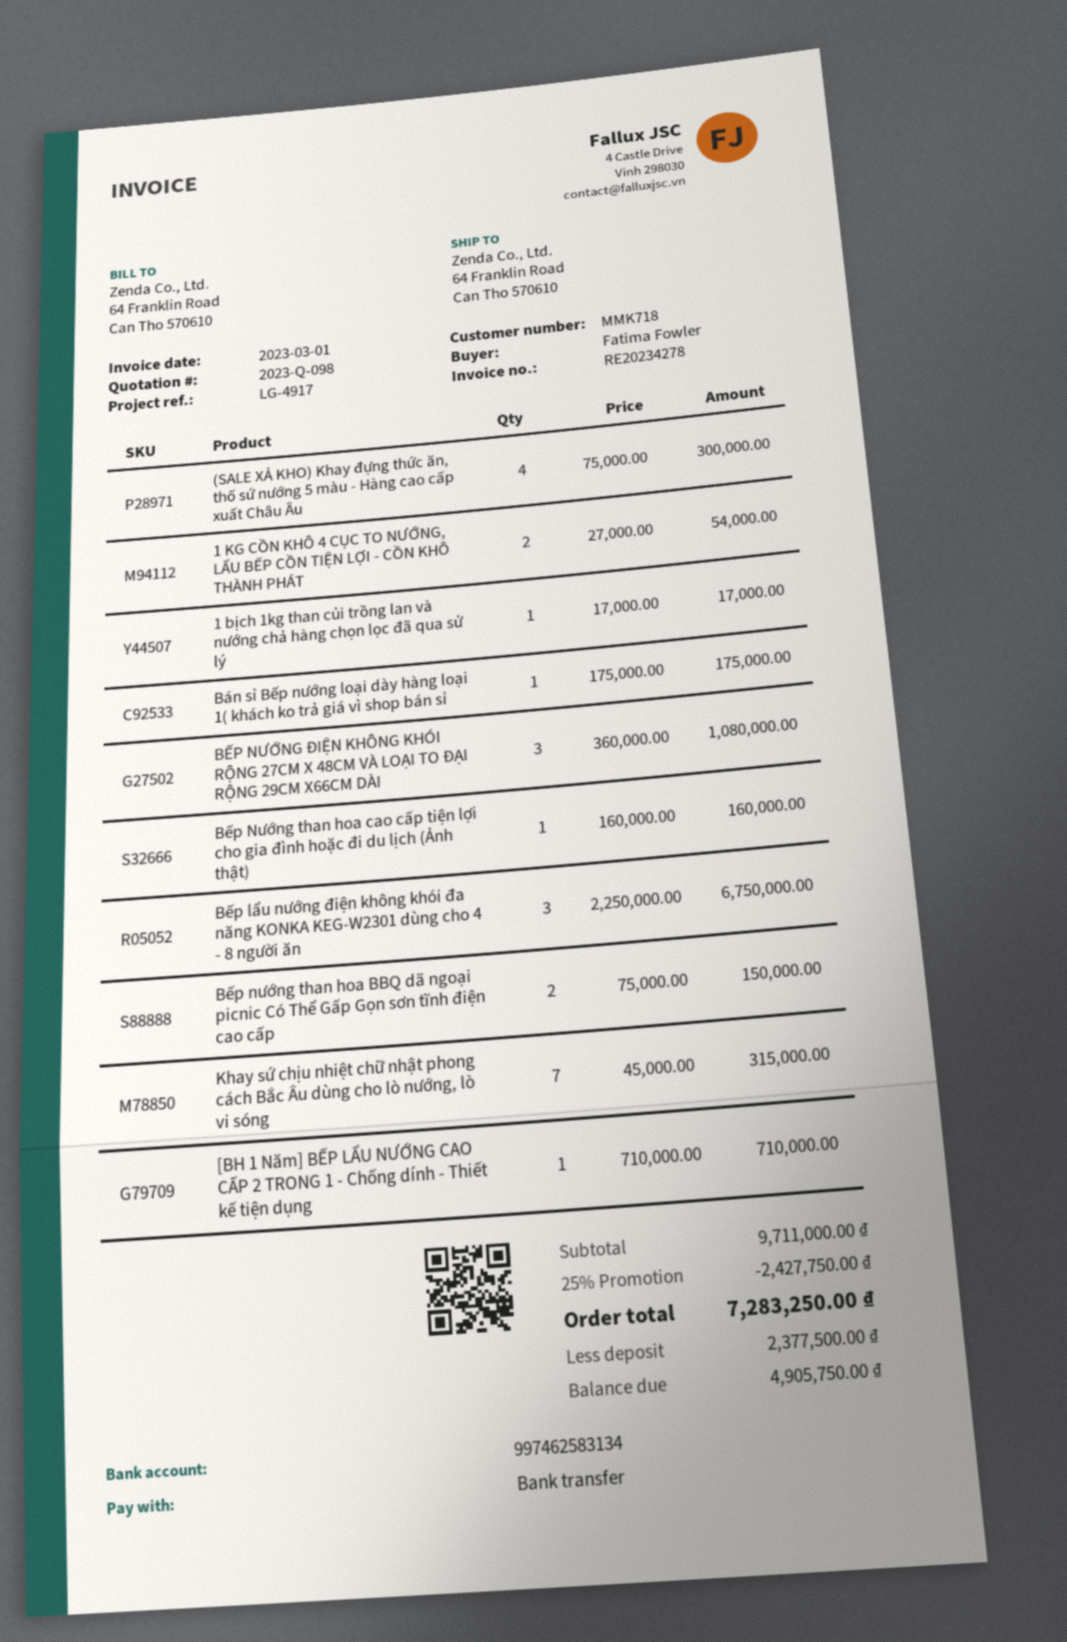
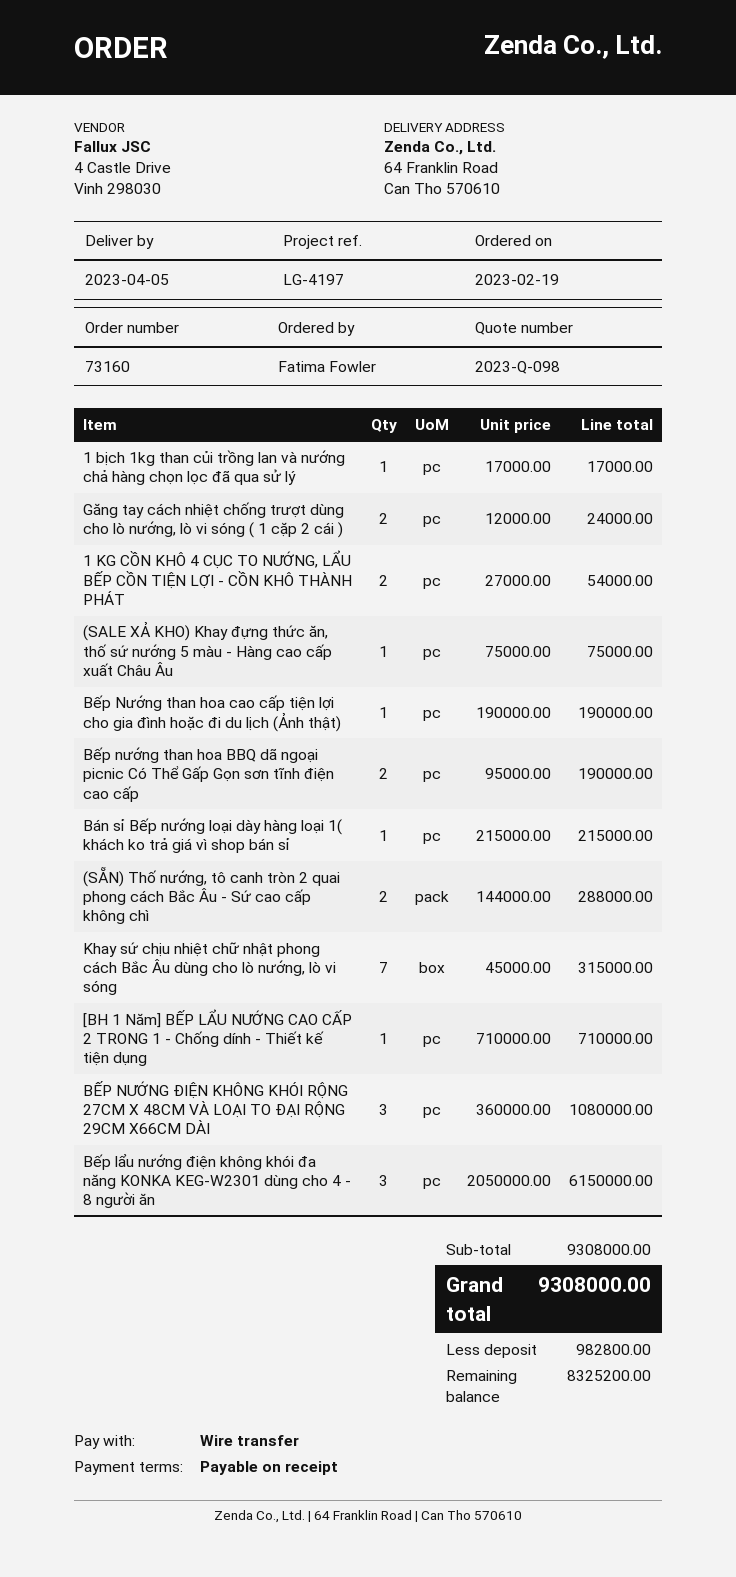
reference: LG-4917 -> LG-4197
(SALE XẢ KHO) Khay đựng thức ăn, thố sứ nướng 5 màu - Hàng cao cấp xuất Châu Âu: 4 x 75000.00 = 300000.00 -> 1 x 75000.00 = 75000.00
Bán sỉ Bếp nướng loại dày hàng loại 1( khách ko trả giá vì shop bán sỉ: 1 x 175000.00 = 175000.00 -> 1 x 215000.00 = 215000.00
Bếp Nướng than hoa cao cấp tiện lợi cho gia đình hoặc đi du lịch (Ảnh thật): 1 x 160000.00 = 160000.00 -> 1 x 190000.00 = 190000.00
Bếp lẩu nướng điện không khói đa năng KONKA KEG-W2301 dùng cho 4 - 8 người ăn: 3 x 2250000.00 = 6750000.00 -> 3 x 2050000.00 = 6150000.00
Bếp nướng than hoa BBQ dã ngoại picnic Có Thể Gấp Gọn sơn tĩnh điện cao cấp: 2 x 75000.00 = 150000.00 -> 2 x 95000.00 = 190000.00
Găng tay cách nhiệt chống trượt dùng cho lò nướng, lò vi sóng ( 1 cặp 2 cái ): none -> 2 x 12000.00 = 24000.00
(SẴN) Thố nướng, tô canh tròn 2 quai phong cách Bắc Âu - Sứ cao cấp không chì: none -> 2 x 144000.00 = 288000.00
subtotal: 9711000.00 -> 9308000.00
discount: 25% = 2427750.00 -> none
total: 7283250.00 -> 9308000.00
deposit: 2377500.00 -> 982800.00
balance: 4905750.00 -> 8325200.00

